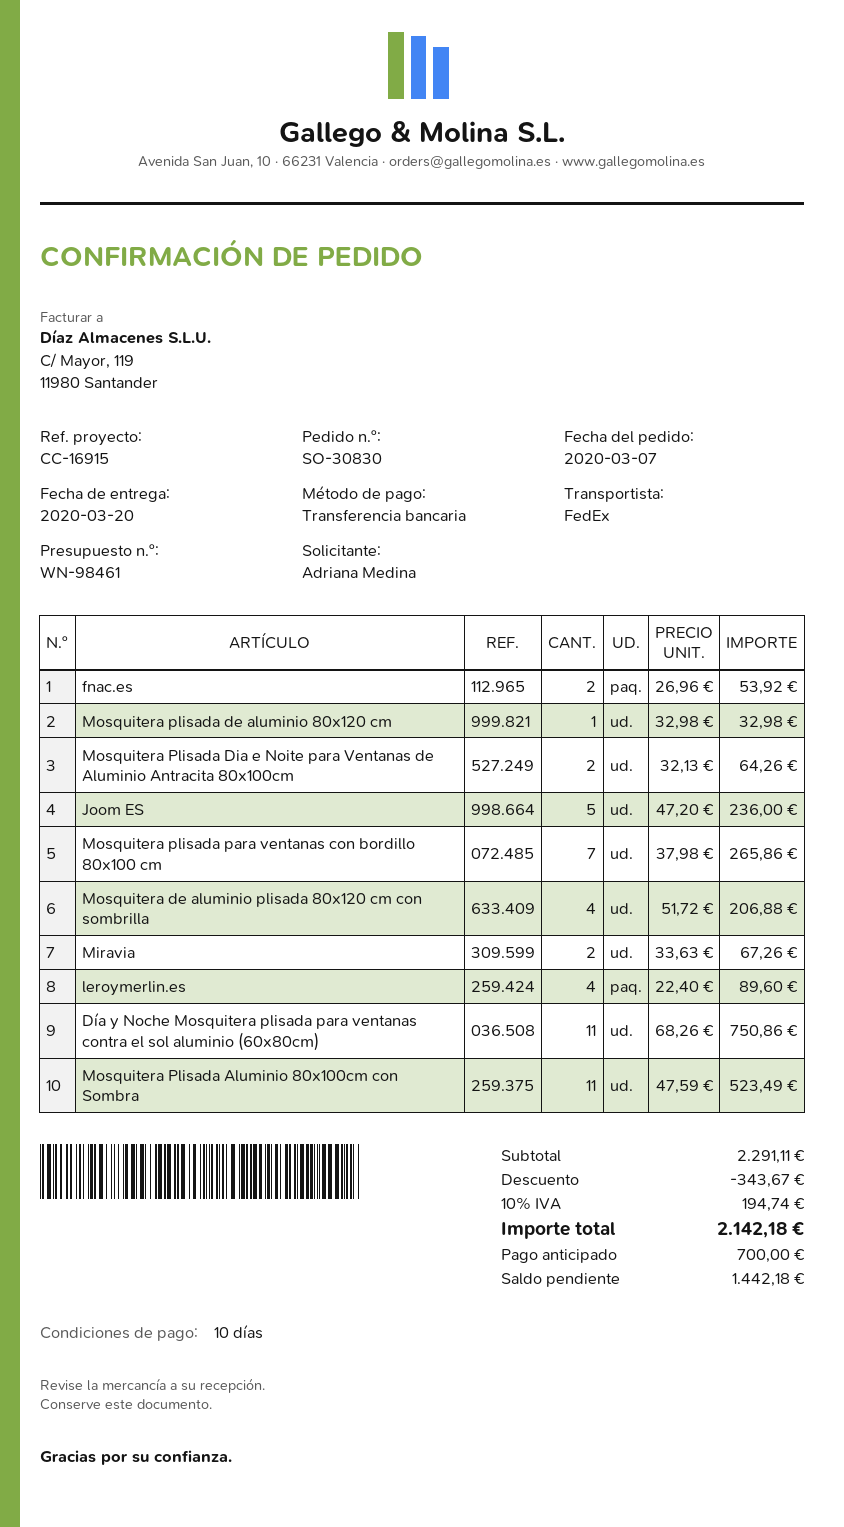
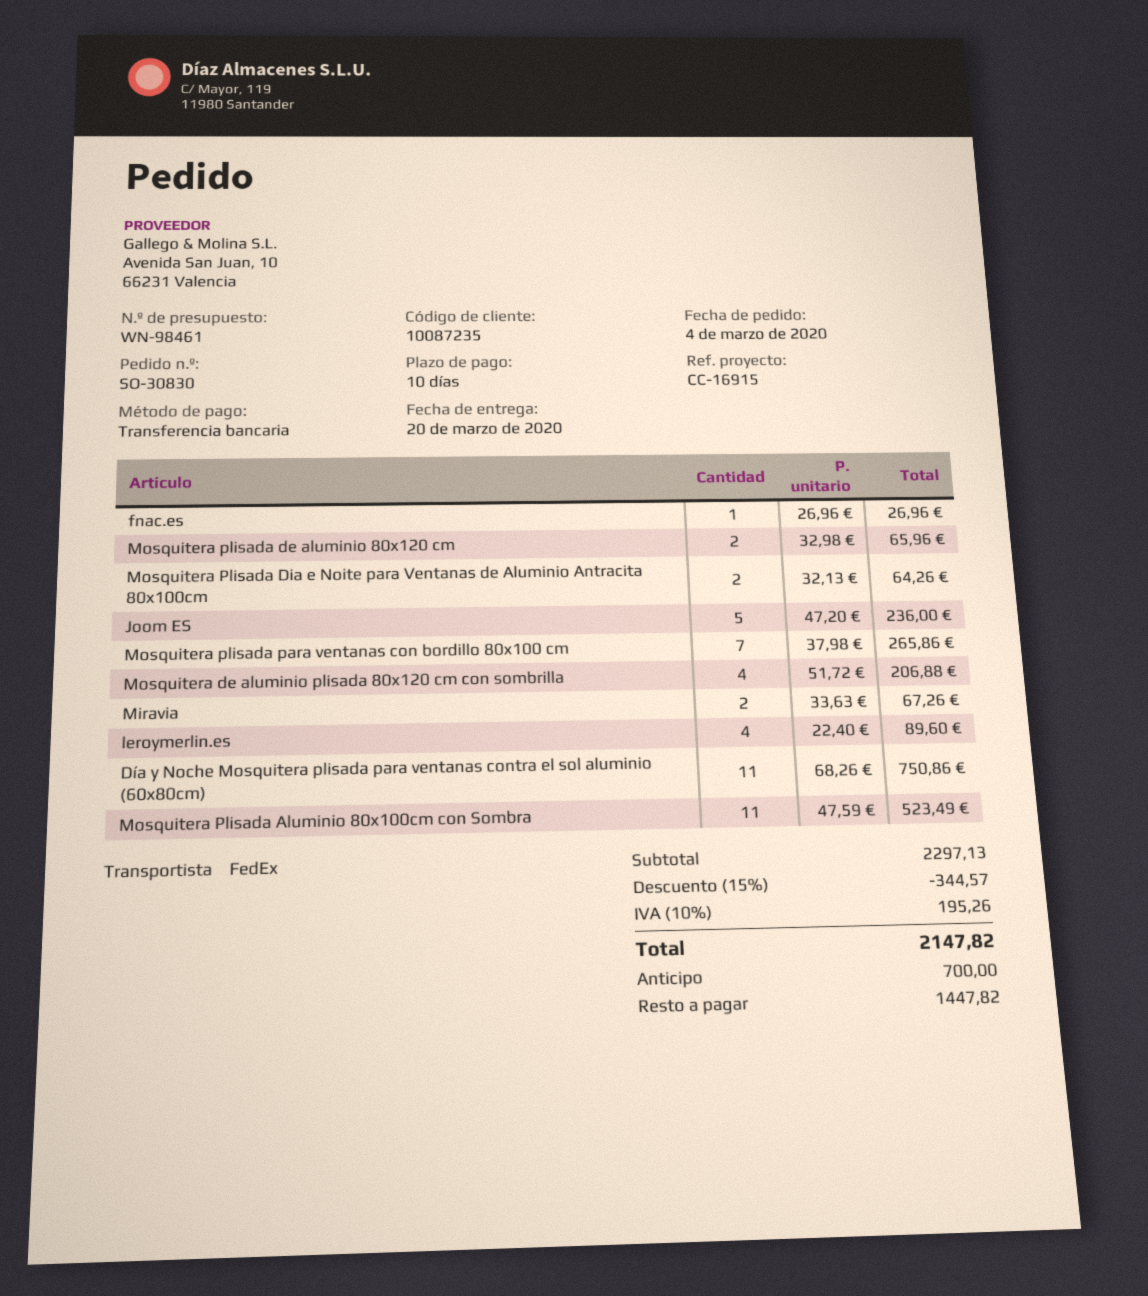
order date: 2020-03-07 -> 2020-03-04
fnac.es: 2 x 26.96 = 53.92 -> 1 x 26.96 = 26.96
Mosquitera plisada de aluminio 80x120 cm: 1 x 32.98 = 32.98 -> 2 x 32.98 = 65.96
subtotal: 2291.11 -> 2297.13
discount: 343.67 -> 344.57
tax: 10% = 194.74 -> 10% = 195.26
total: 2142.18 -> 2147.82
balance: 1442.18 -> 1447.82

